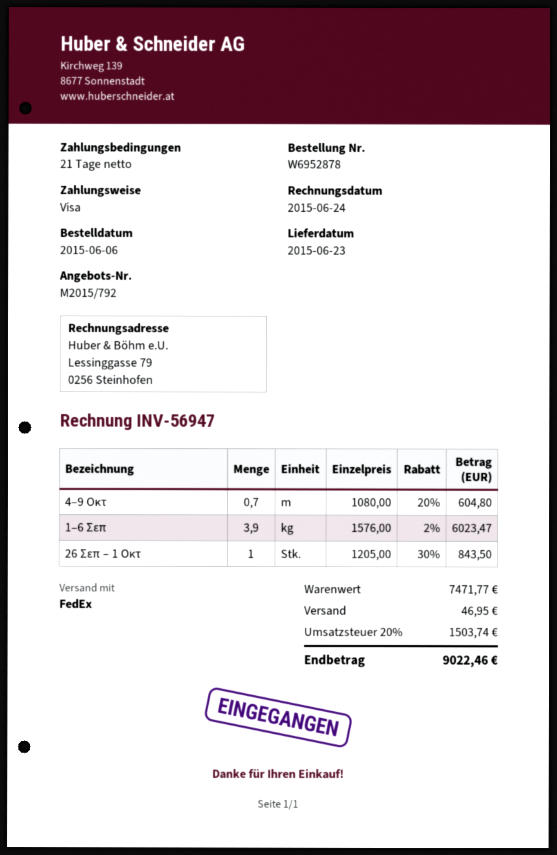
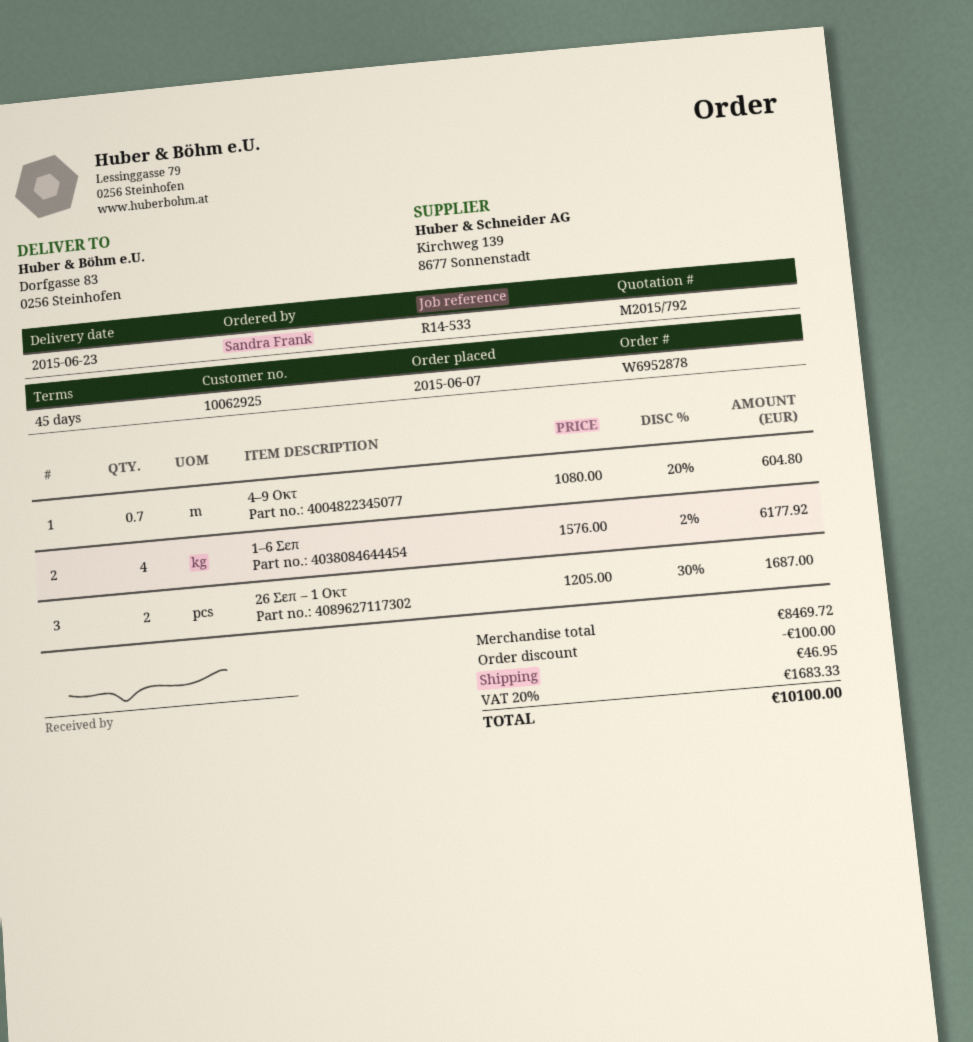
order date: 2015-06-06 -> 2015-06-07
payment terms: 21 days -> 45 days
1–6 Σεπ: 3.9 x 1576.00 - 2% = 6023.47 -> 4 x 1576.00 - 2% = 6177.92
26 Σεπ – 1 Οκτ: 1 x 1205.00 - 30% = 843.50 -> 2 x 1205.00 - 30% = 1687.00
subtotal: 7471.77 -> 8469.72
discount: none -> 100.00
tax: 20% = 1503.74 -> 20% = 1683.33
total: 9022.46 -> 10100.00

